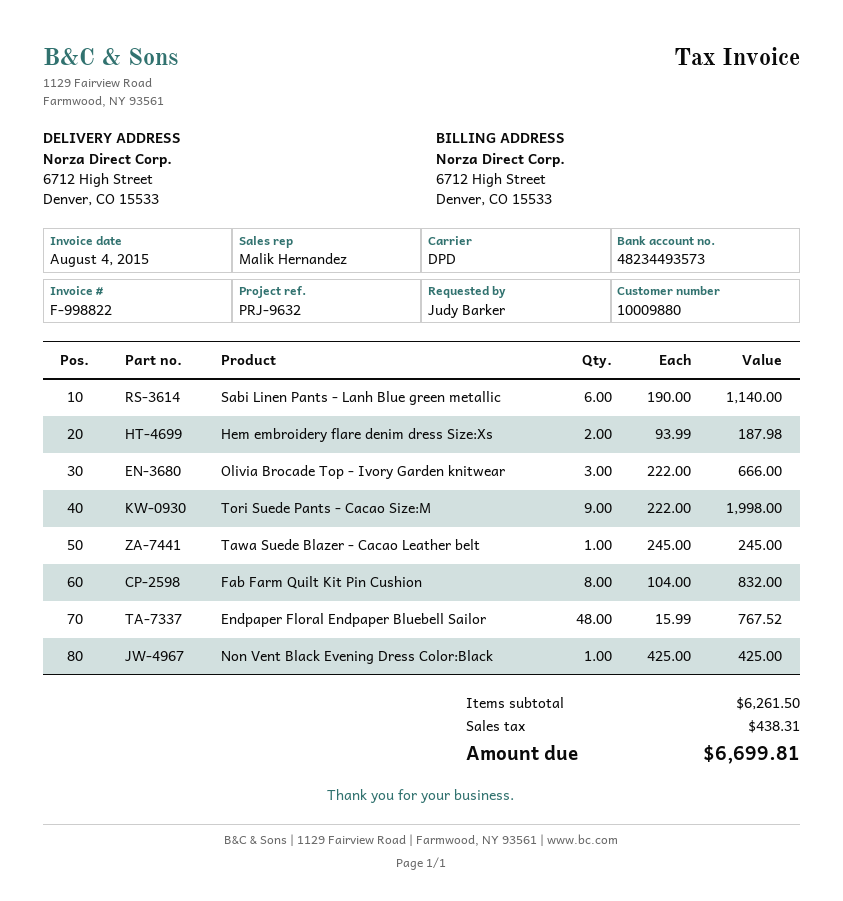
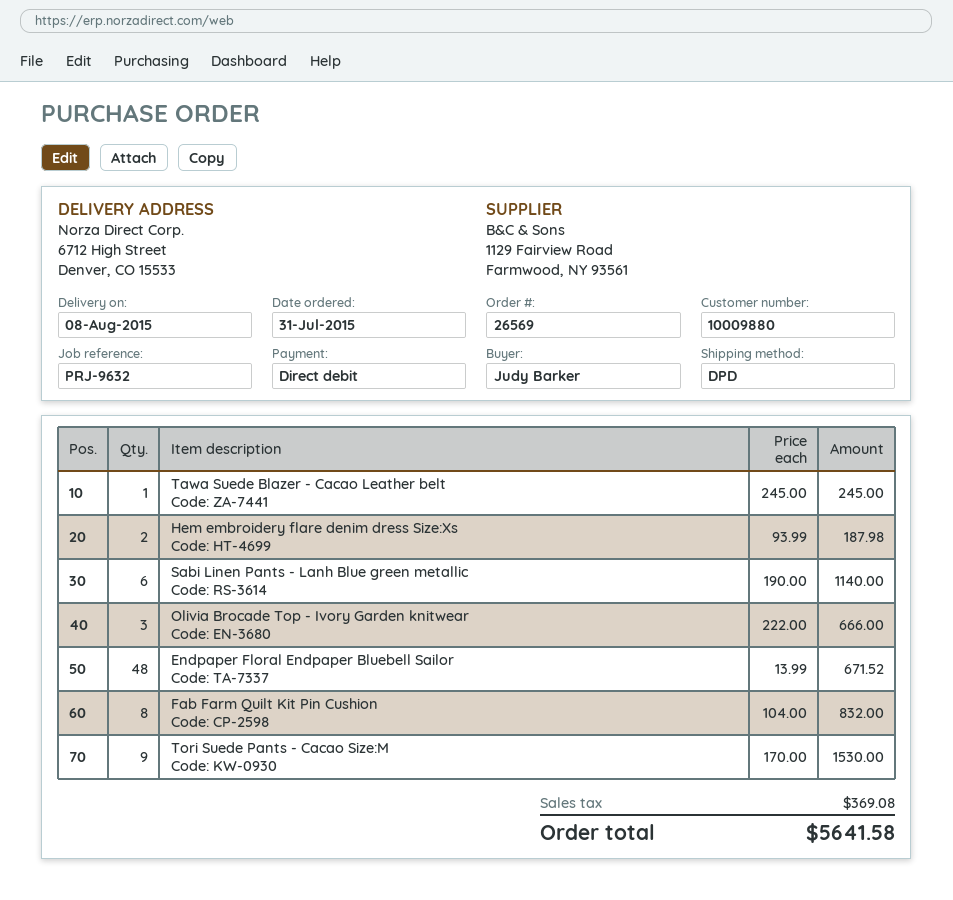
Tori Suede Pants - Cacao Size:M: 9 x 222.00 = 1998.00 -> 9 x 170.00 = 1530.00
Endpaper Floral Endpaper Bluebell Sailor: 48 x 15.99 = 767.52 -> 48 x 13.99 = 671.52
Non Vent Black Evening Dress Color:Black: 1 x 425.00 = 425.00 -> none
tax: 438.31 -> 369.08
total: 6699.81 -> 5641.58

